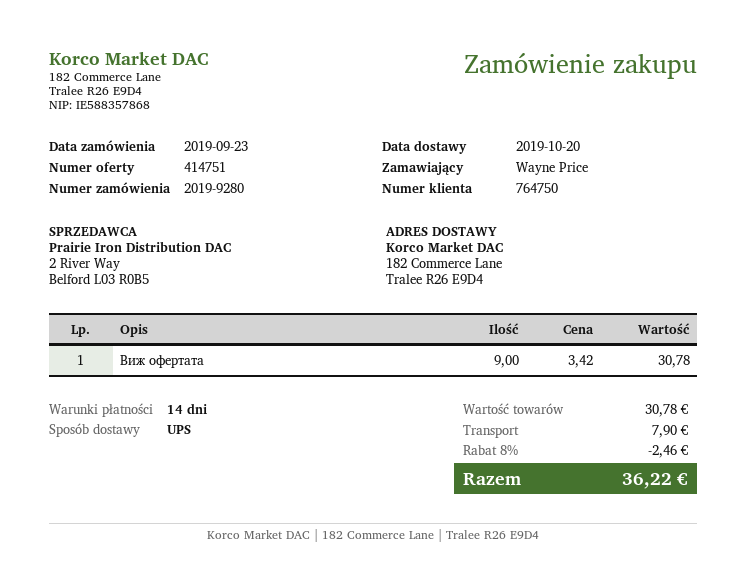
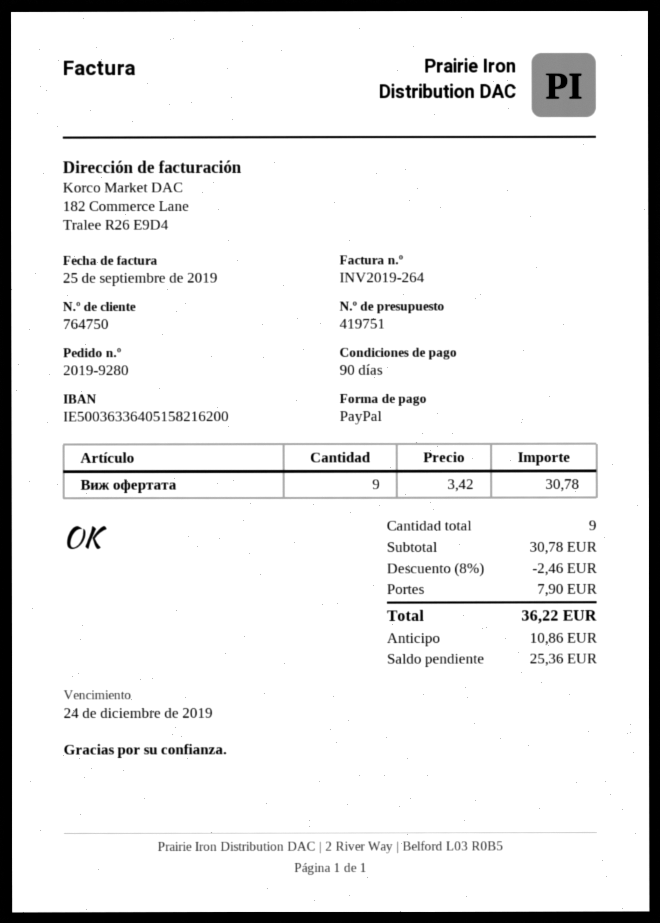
quote number: 414751 -> 419751
payment terms: 14 days -> 90 days

